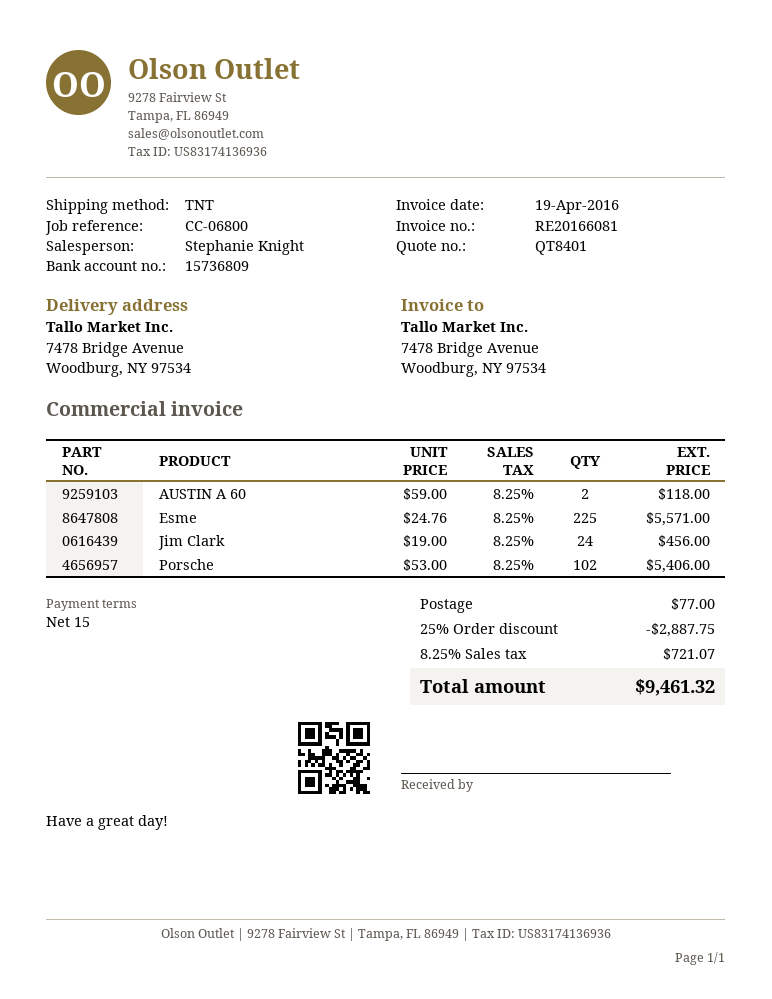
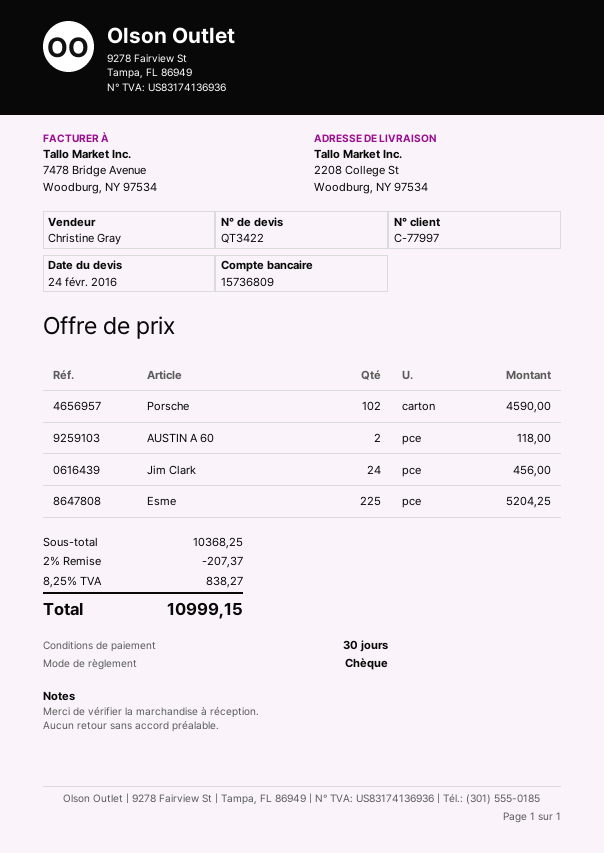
quote number: QT8401 -> QT3422
payment terms: 15 days -> 30 days
sales rep: Stephanie Knight -> Christine Gray
ship to: 7478 Bridge Avenue, Woodburg, NY 97534 -> 2208 College St, Woodburg, NY 97534
Esme: 225 for 5571.00 -> 225 for 5204.25
Porsche: 102 for 5406.00 -> 102 for 4590.00
discount: 25% = 2887.75 -> 2% = 207.37
shipping: 77.00 -> none
tax: 8.25% = 721.07 -> 8.25% = 838.27
total: 9461.32 -> 10999.15

